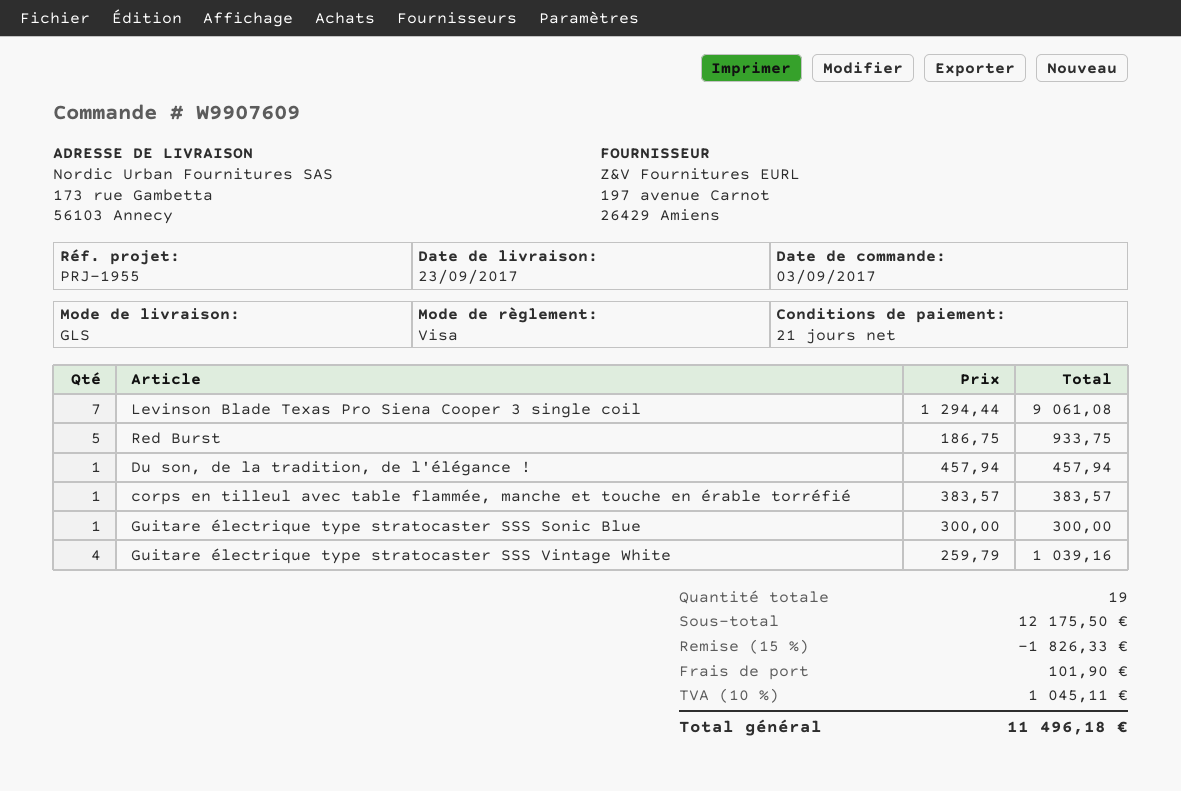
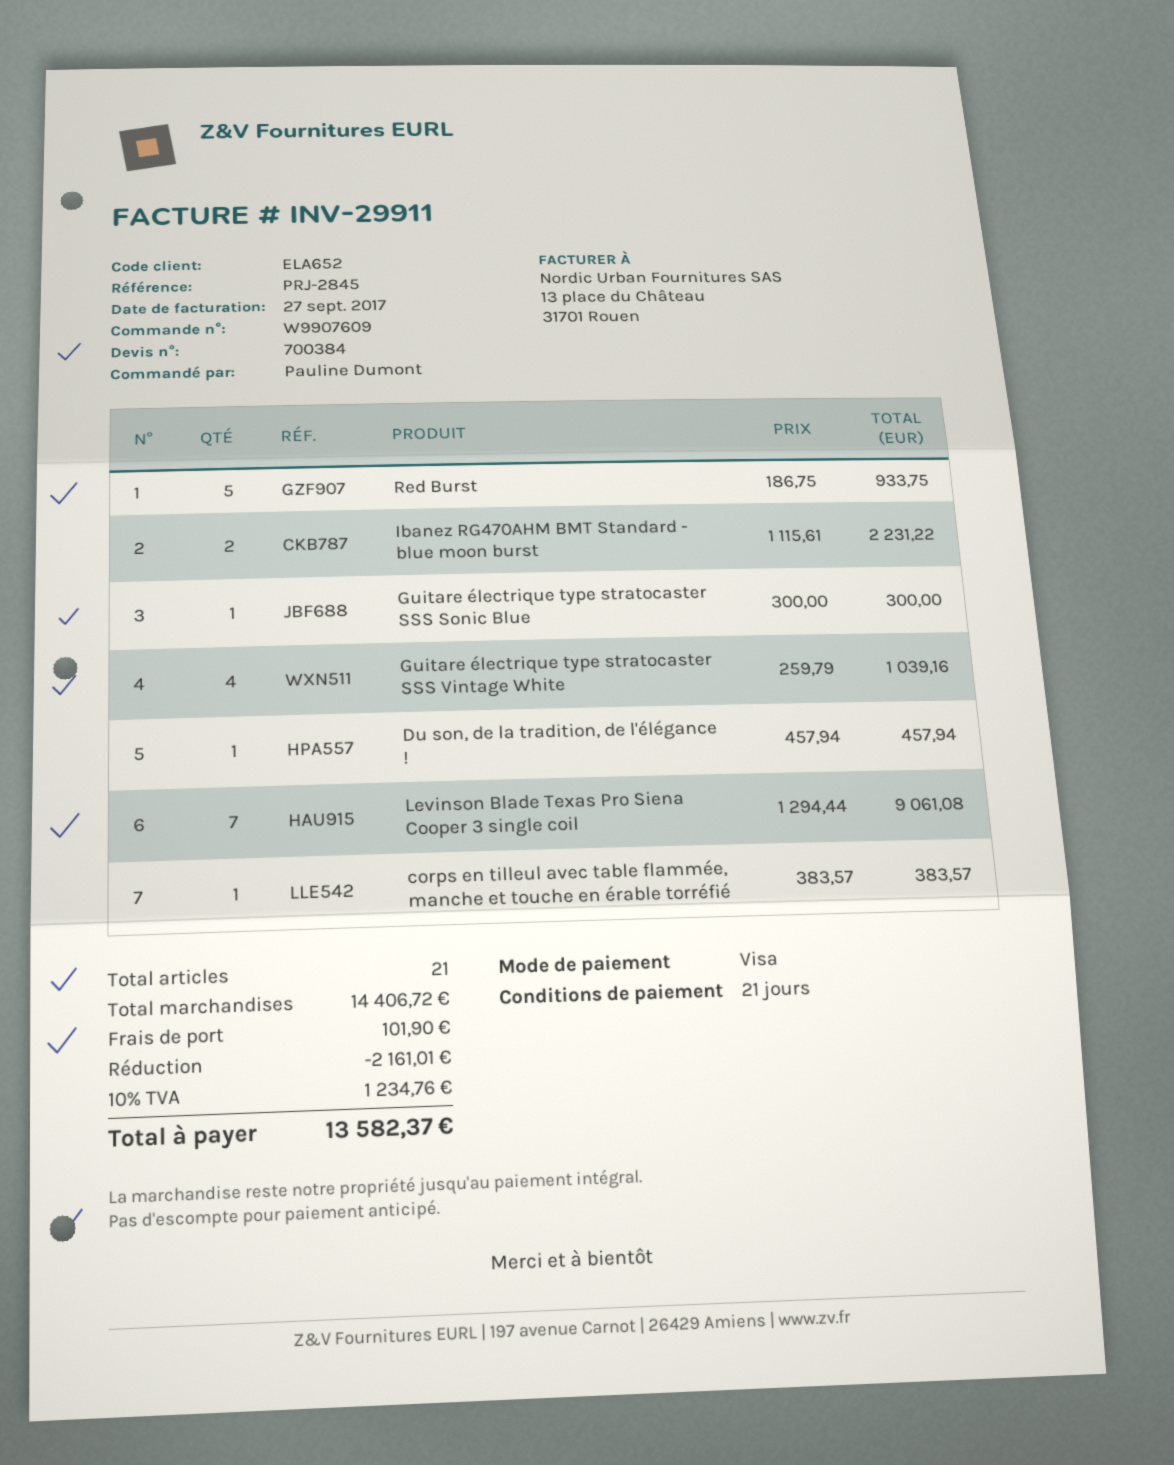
reference: PRJ-1955 -> PRJ-2845
Ibanez RG470AHM BMT Standard - blue moon burst: none -> 2 x 1115.61 = 2231.22
total quantity: 19 -> 21
subtotal: 12175.50 -> 14406.72
discount: 1826.33 -> 2161.01
tax: 10% = 1045.11 -> 10% = 1234.76
total: 11496.18 -> 13582.37

